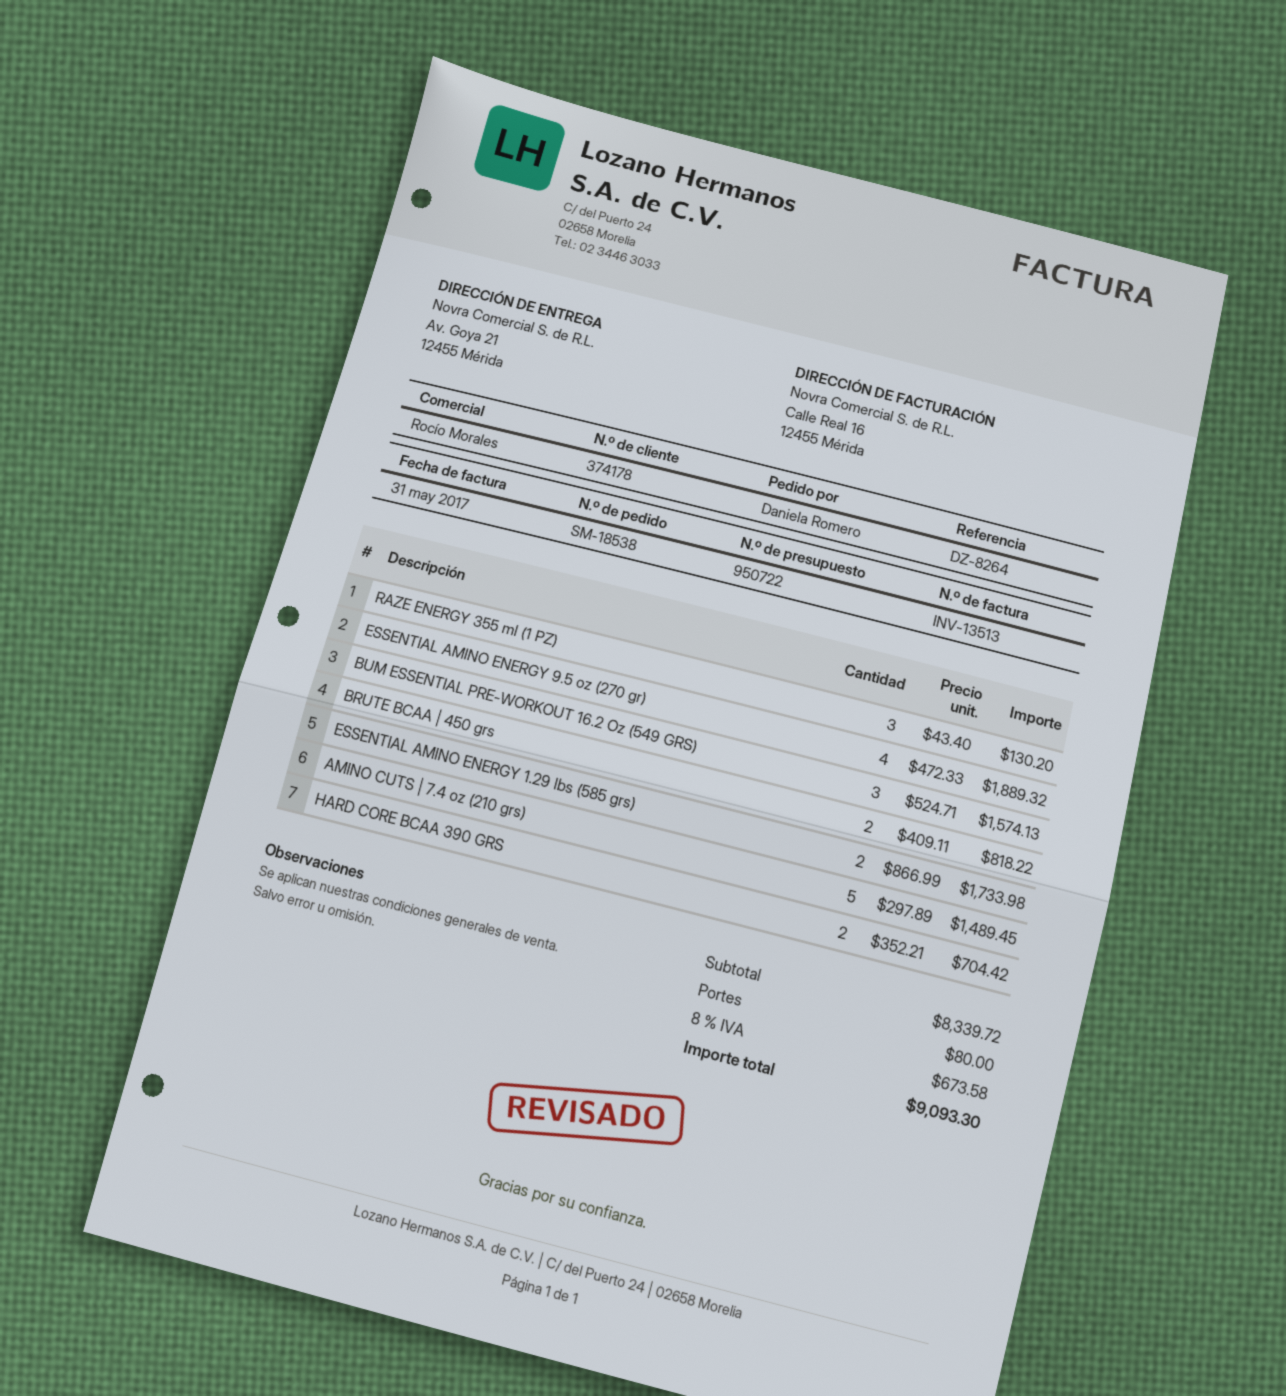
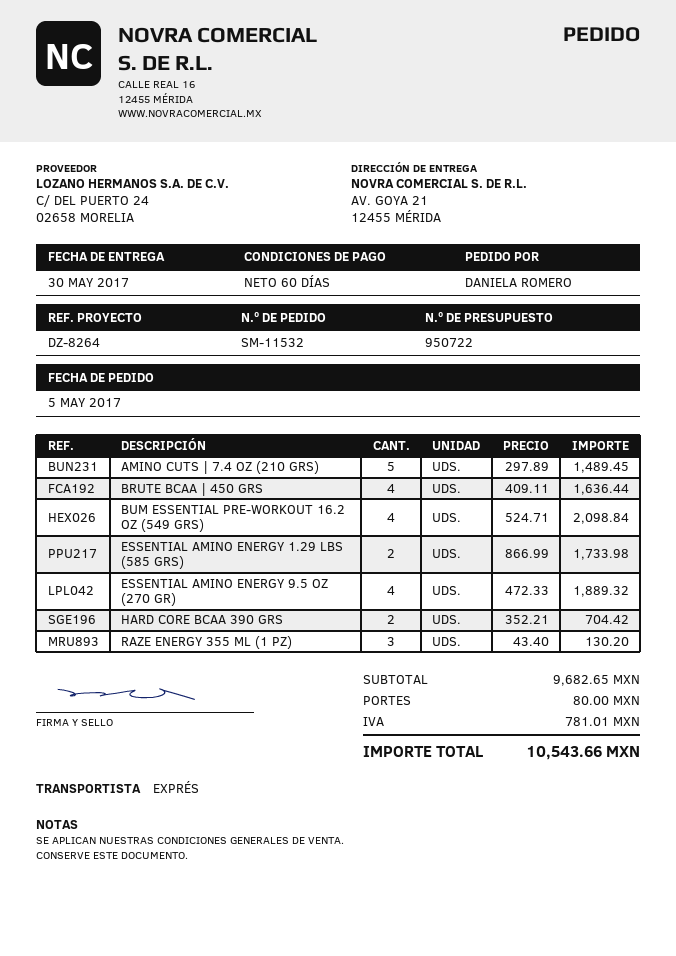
order number: SM-18538 -> SM-11532
BUM ESSENTIAL PRE-WORKOUT 16.2 Oz (549 GRS): 3 x 524.71 = 1574.13 -> 4 x 524.71 = 2098.84
BRUTE BCAA | 450 grs: 2 x 409.11 = 818.22 -> 4 x 409.11 = 1636.44
subtotal: 8339.72 -> 9682.65
tax: 673.58 -> 781.01
total: 9093.30 -> 10543.66

